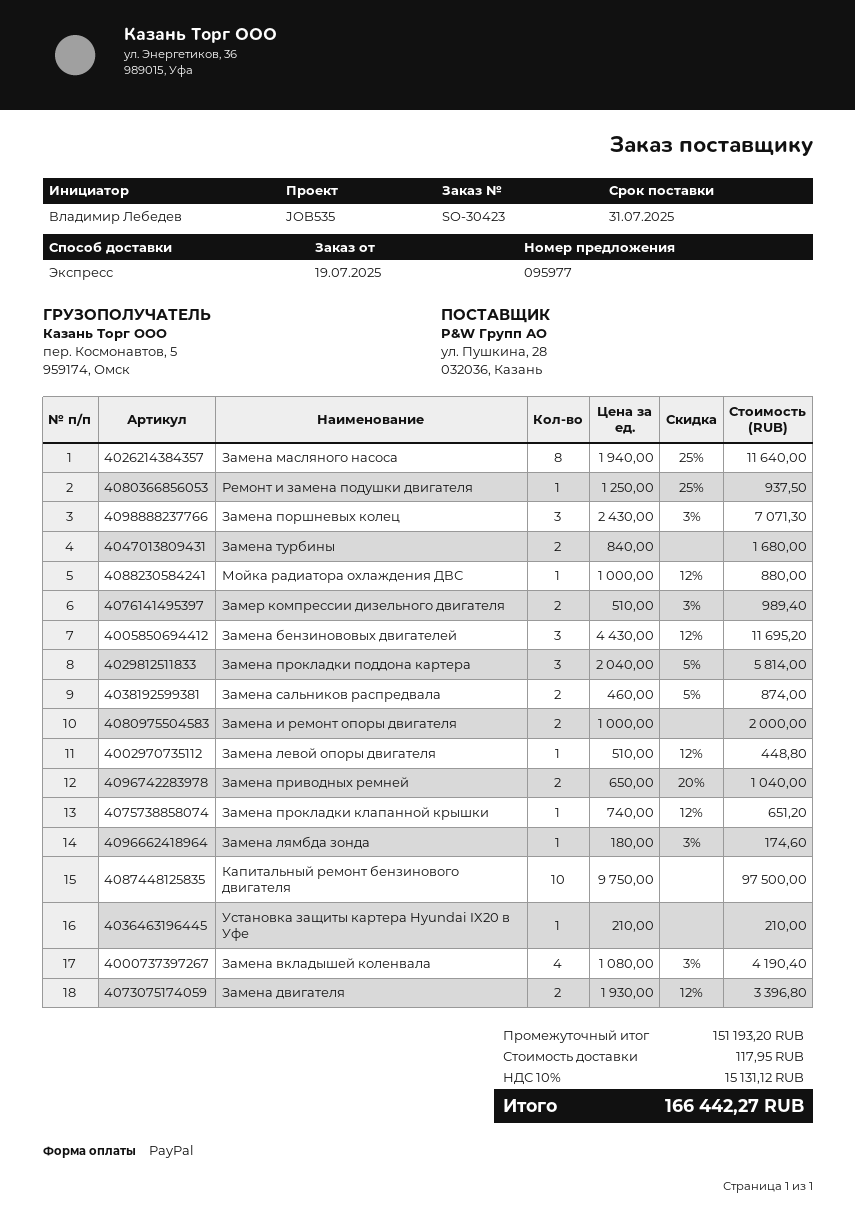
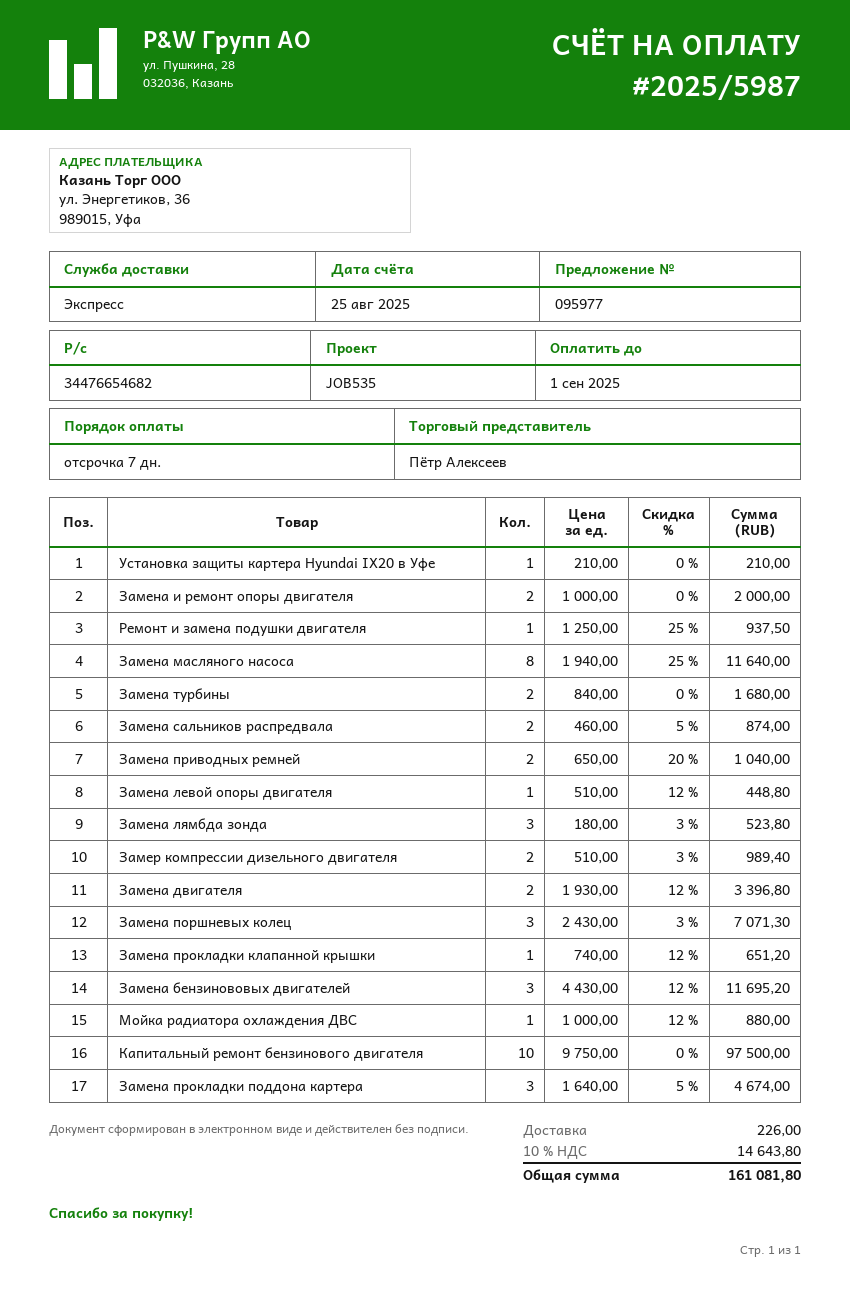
Замена прокладки поддона картера: 3 x 2040.00 - 5% = 5814.00 -> 3 x 1640.00 - 5% = 4674.00
Замена лямбда зонда: 1 x 180.00 - 3% = 174.60 -> 3 x 180.00 - 3% = 523.80
Замена вкладышей коленвала: 4 x 1080.00 - 3% = 4190.40 -> none
shipping: 117.95 -> 226.00
tax: 10% = 15131.12 -> 10% = 14643.80
total: 166442.27 -> 161081.80

